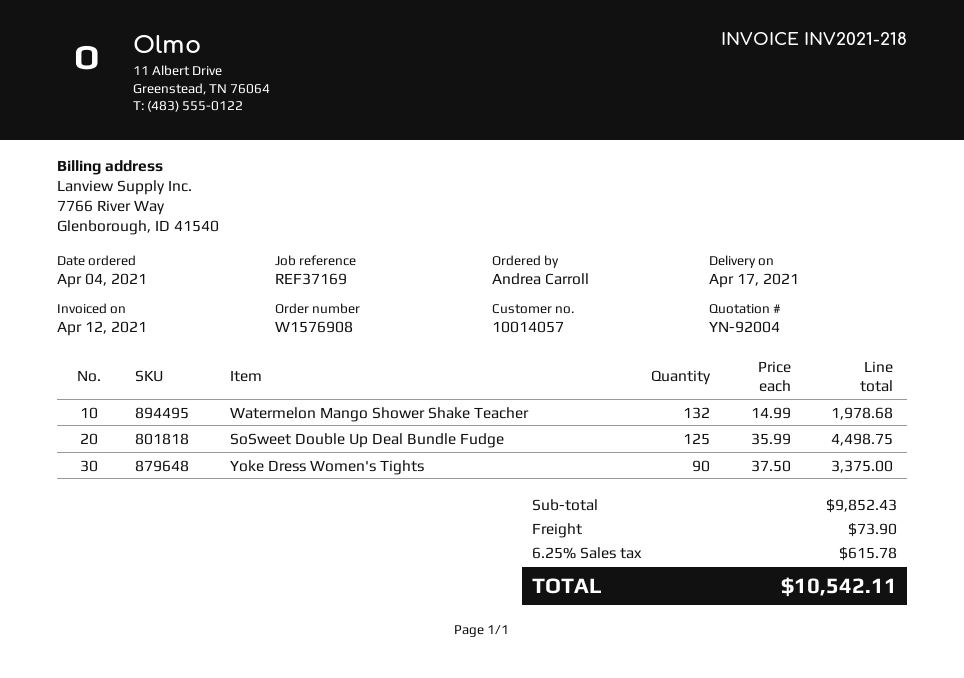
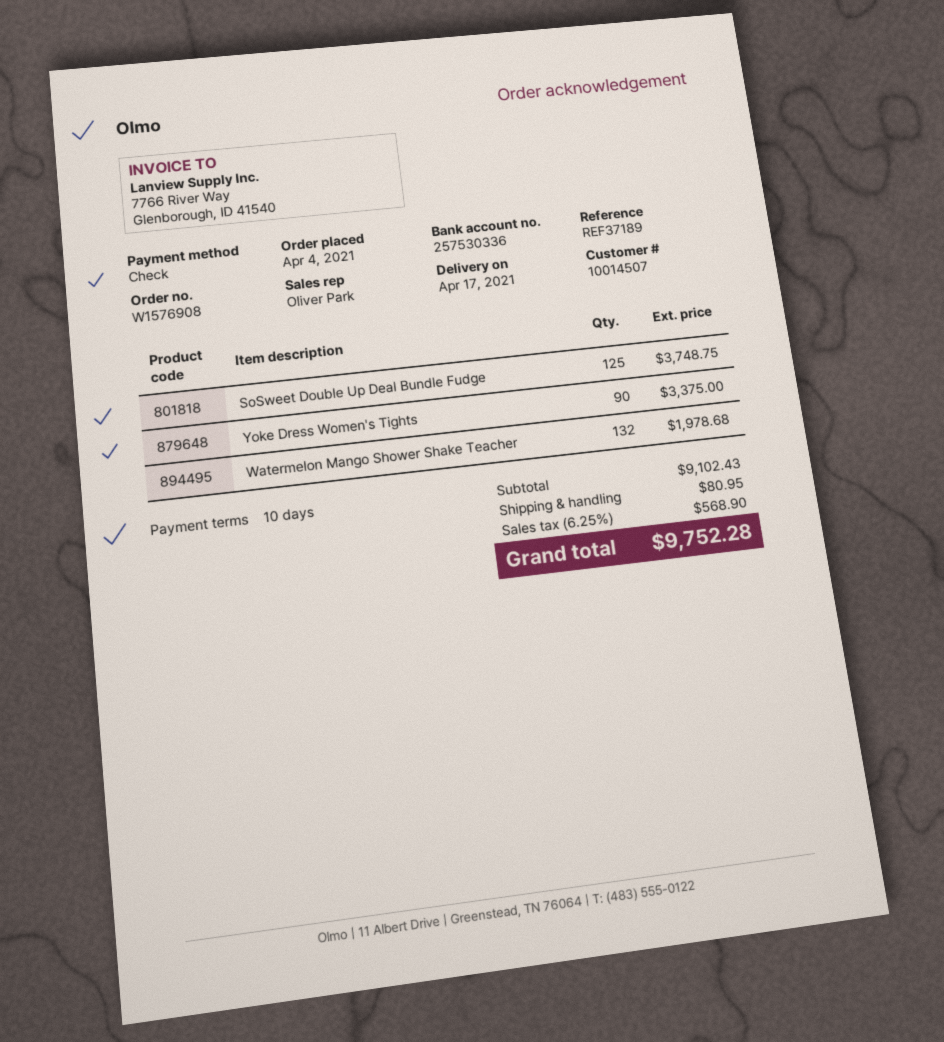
customer number: 10014057 -> 10014507
reference: REF37169 -> REF37189
SoSweet Double Up Deal Bundle Fudge: 125 for 4498.75 -> 125 for 3748.75
subtotal: 9852.43 -> 9102.43
shipping: 73.90 -> 80.95
tax: 6.25% = 615.78 -> 6.25% = 568.90
total: 10542.11 -> 9752.28

